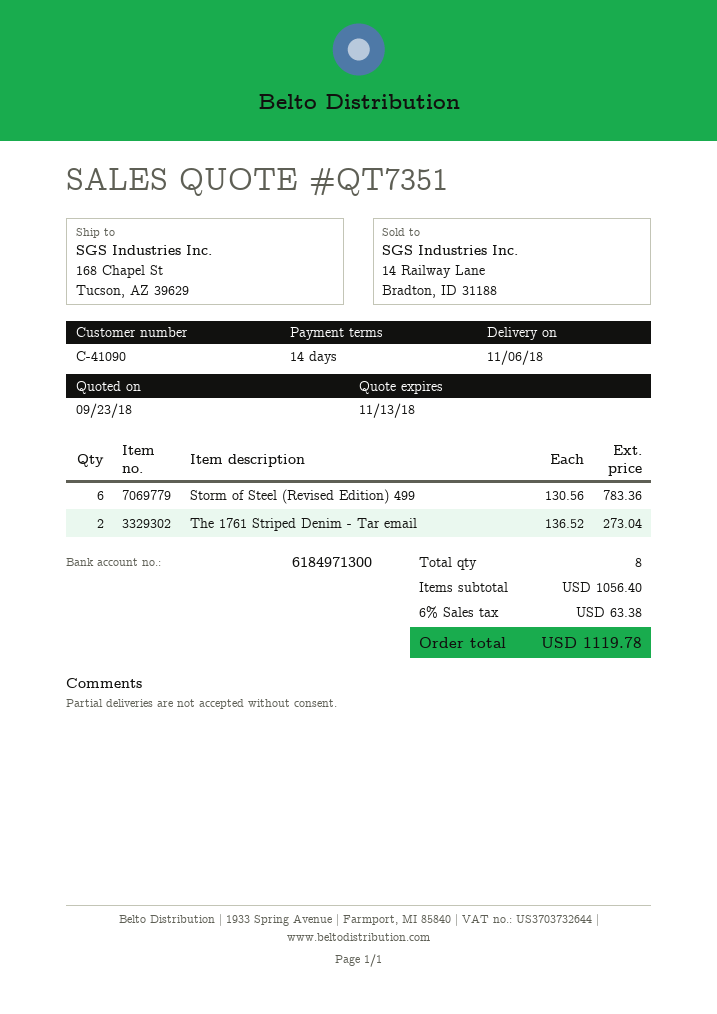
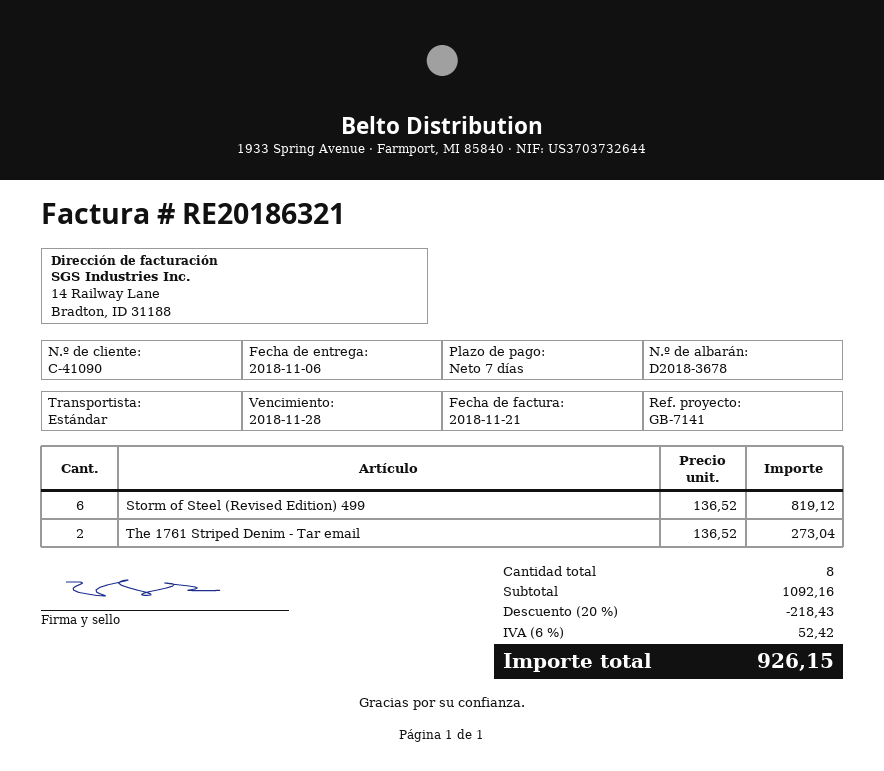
payment terms: 14 days -> 7 days
Storm of Steel (Revised Edition) 499: 6 x 130.56 = 783.36 -> 6 x 136.52 = 819.12
subtotal: 1056.40 -> 1092.16
discount: none -> 20% = 218.43
tax: 6% = 63.38 -> 6% = 52.42
total: 1119.78 -> 926.15

